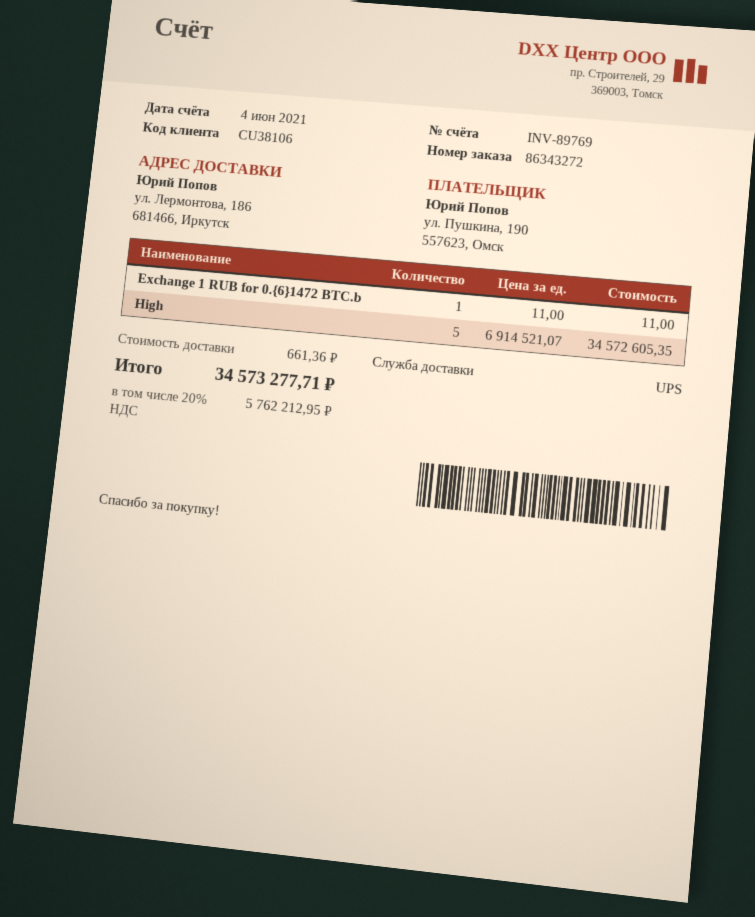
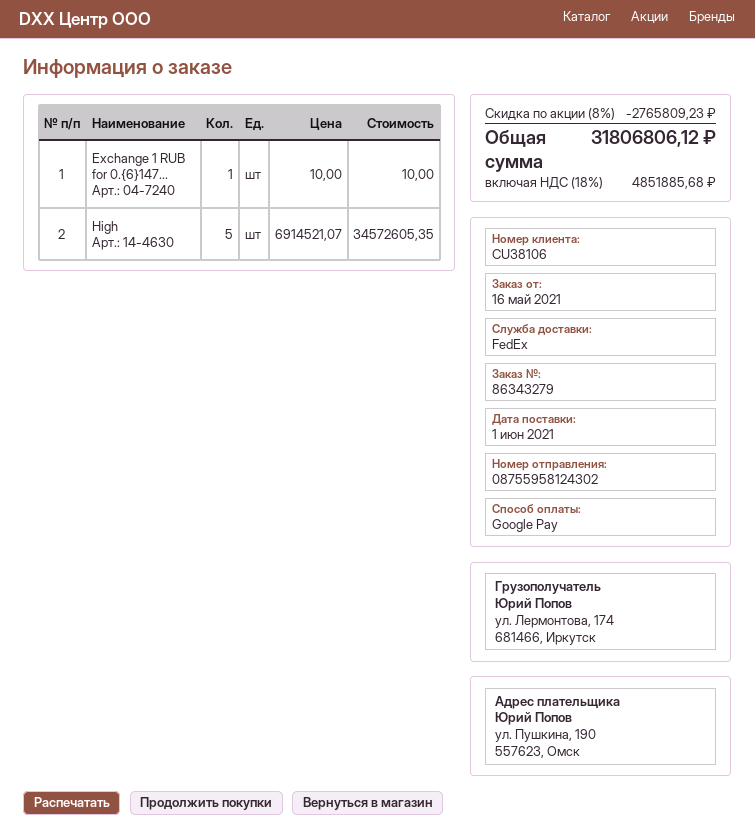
order number: 86343272 -> 86343279
shipping method: UPS -> FedEx
ship to: ул. Лермонтова, 186, 681466, Иркутск -> ул. Лермонтова, 174, 681466, Иркутск
Exchange 1 RUB for 0.{6}1472 BTC.b: 1 x 11.00 = 11.00 -> 1 x 10.00 = 10.00
discount: none -> 8% = 2765809.23
shipping: 661.36 -> none
tax: 20% = 5762212.95 -> 18% = 4851885.68
total: 34573277.71 -> 31806806.12

